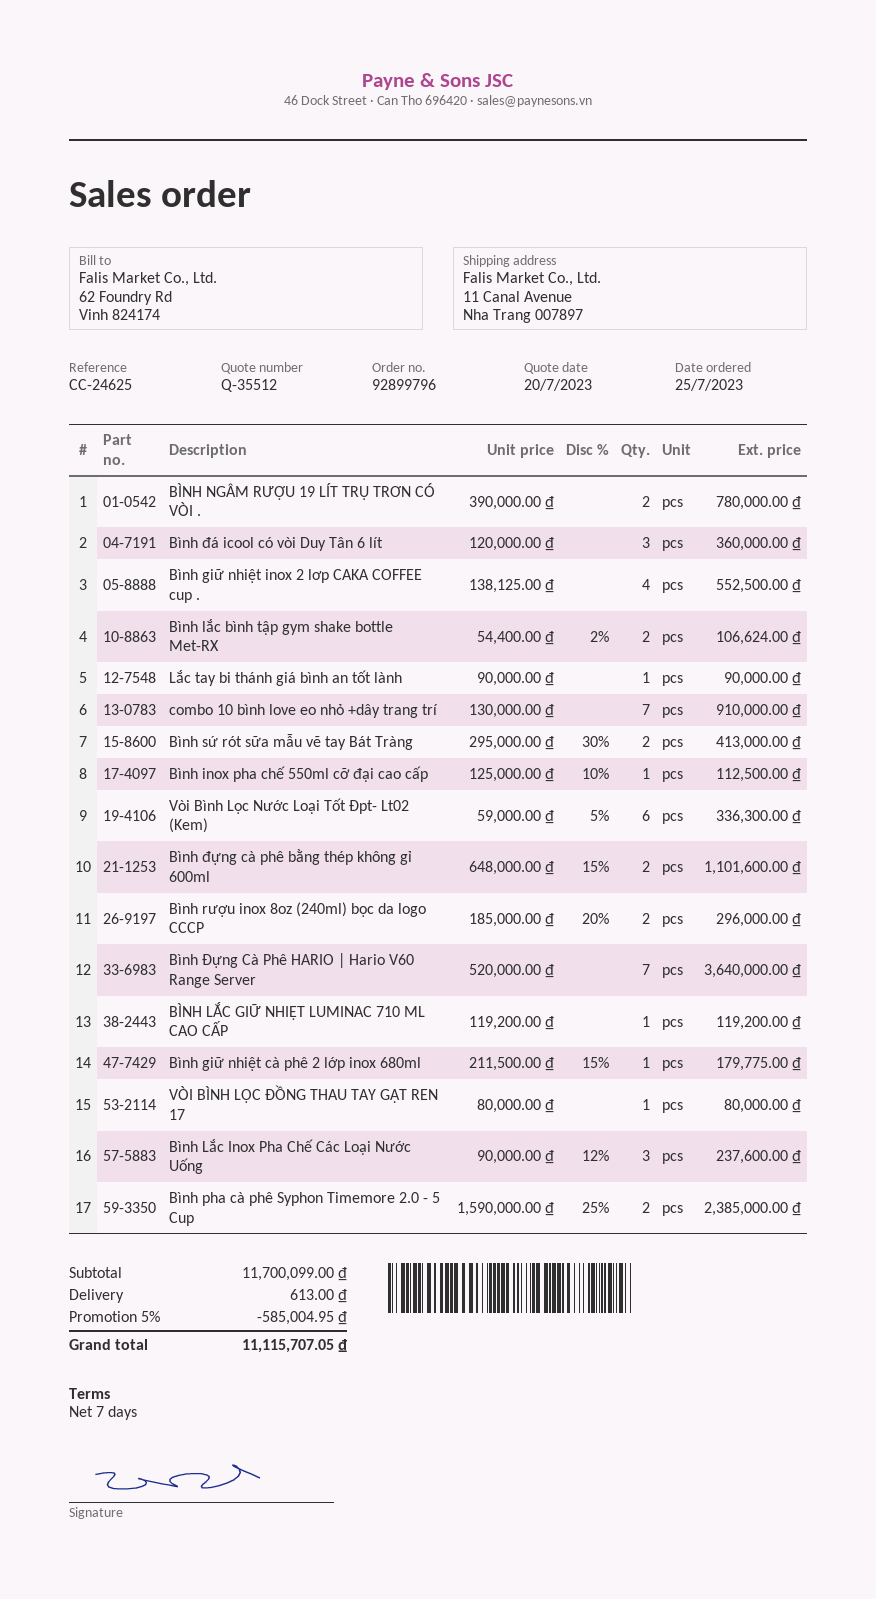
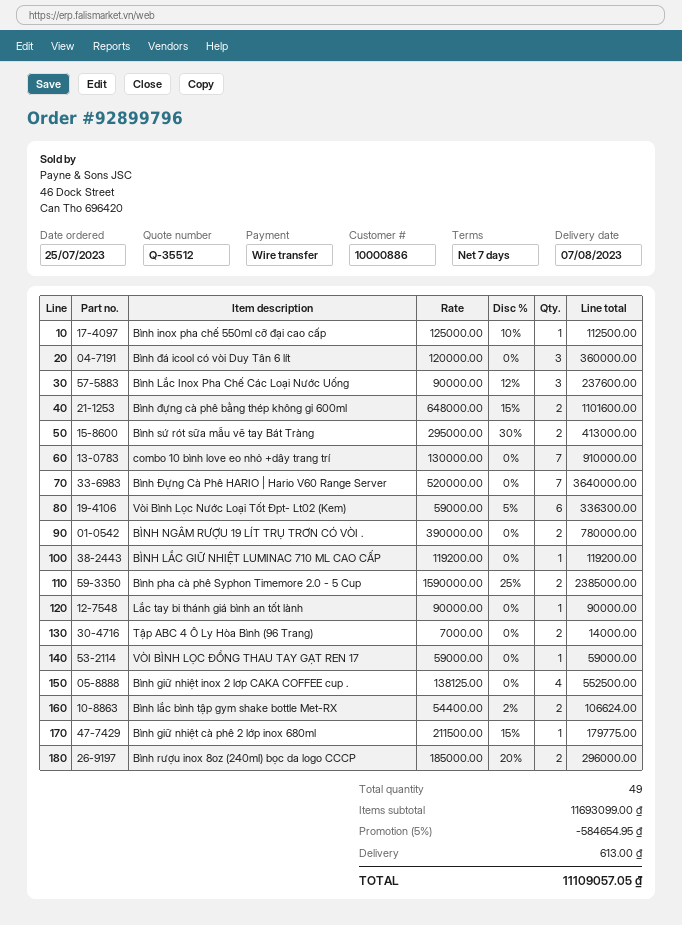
VÒI BÌNH LỌC ĐỒNG THAU TAY GẠT REN 17: 1 x 80000.00 = 80000.00 -> 1 x 59000.00 = 59000.00
Tập ABC 4 Ô Ly Hòa Bình (96 Trang): none -> 2 x 7000.00 = 14000.00
subtotal: 11700099.00 -> 11693099.00
discount: 5% = 585004.95 -> 5% = 584654.95
total: 11115707.05 -> 11109057.05

